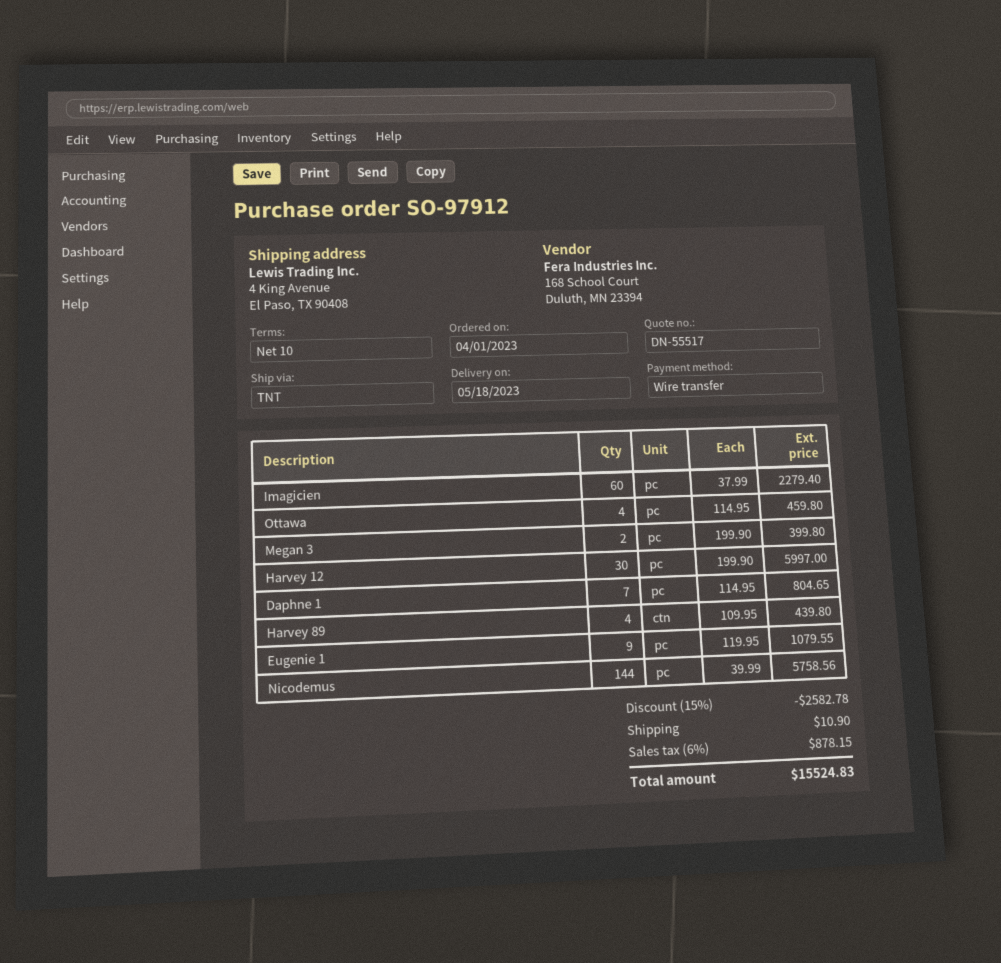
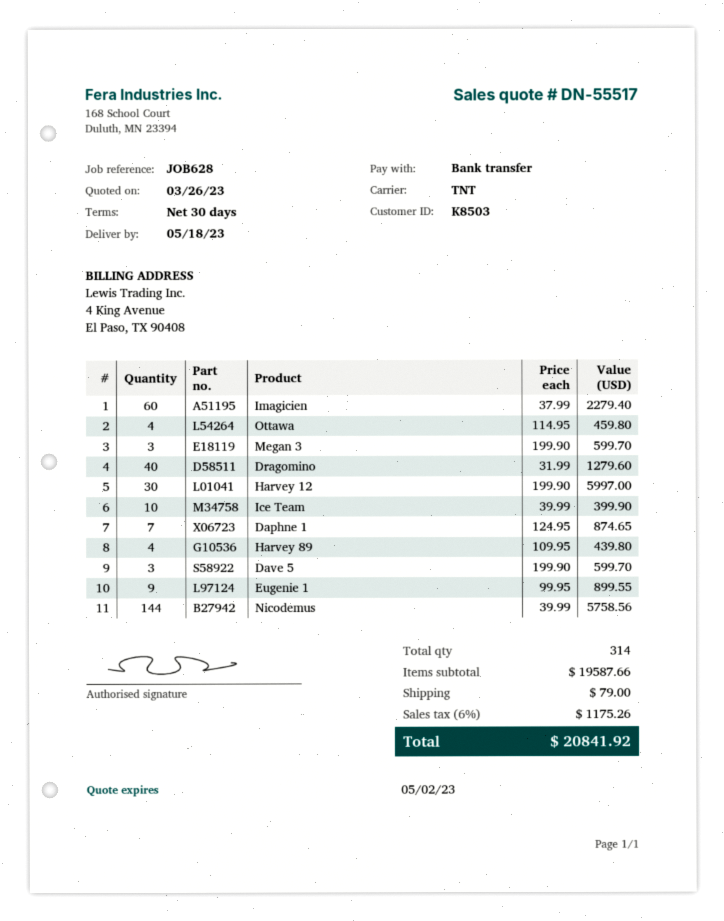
payment terms: 10 days -> 30 days
Megan 3: 2 x 199.90 = 399.80 -> 3 x 199.90 = 599.70
Daphne 1: 7 x 114.95 = 804.65 -> 7 x 124.95 = 874.65
Eugenie 1: 9 x 119.95 = 1079.55 -> 9 x 99.95 = 899.55
Dragomino: none -> 40 x 31.99 = 1279.60
Ice Team: none -> 10 x 39.99 = 399.90
Dave 5: none -> 3 x 199.90 = 599.70
discount: 15% = 2582.78 -> none
shipping: 10.90 -> 79.00
tax: 6% = 878.15 -> 6% = 1175.26
total: 15524.83 -> 20841.92

